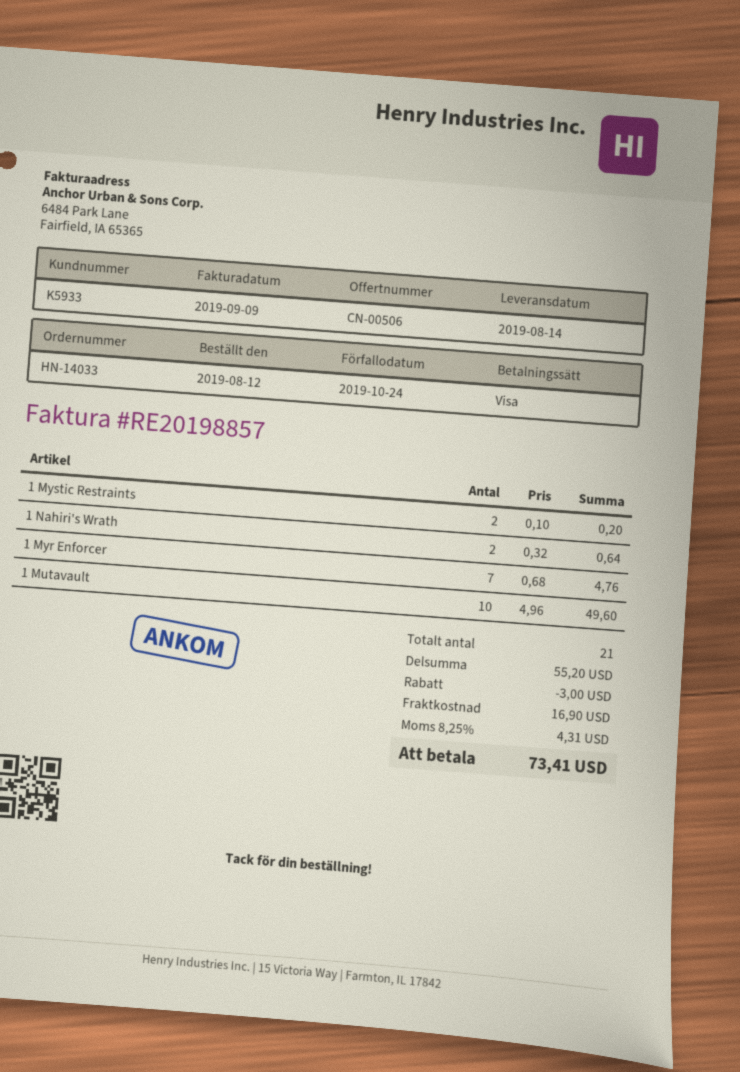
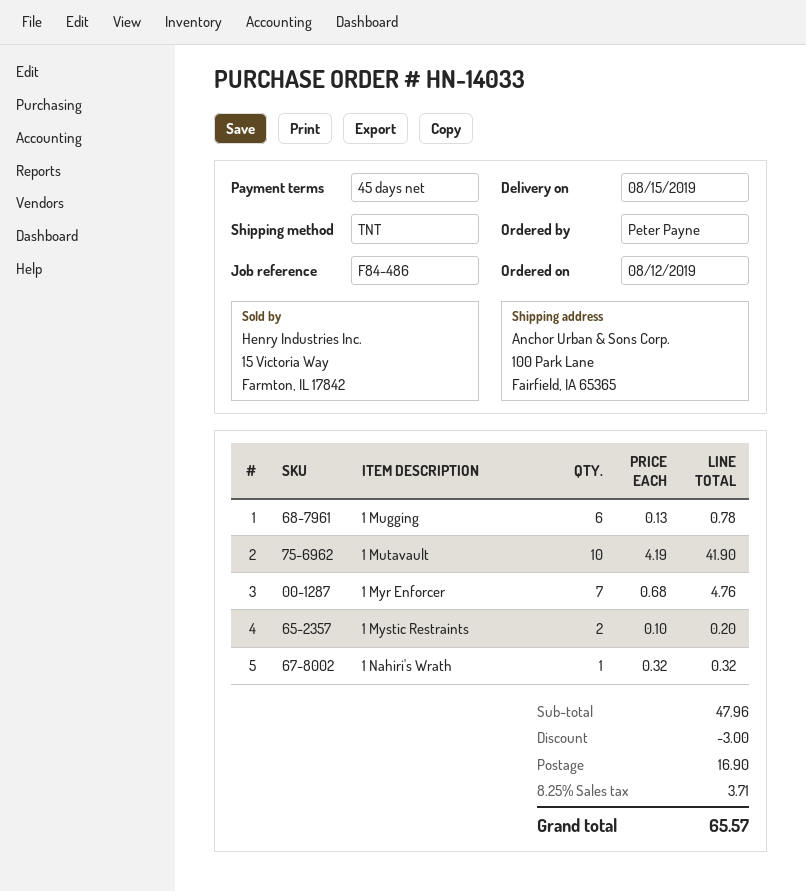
delivery date: 2019-08-14 -> 2019-08-15
1 Nahiri's Wrath: 2 x 0.32 = 0.64 -> 1 x 0.32 = 0.32
1 Mutavault: 10 x 4.96 = 49.60 -> 10 x 4.19 = 41.90
1 Mugging: none -> 6 x 0.13 = 0.78
subtotal: 55.20 -> 47.96
tax: 8.25% = 4.31 -> 8.25% = 3.71
total: 73.41 -> 65.57

